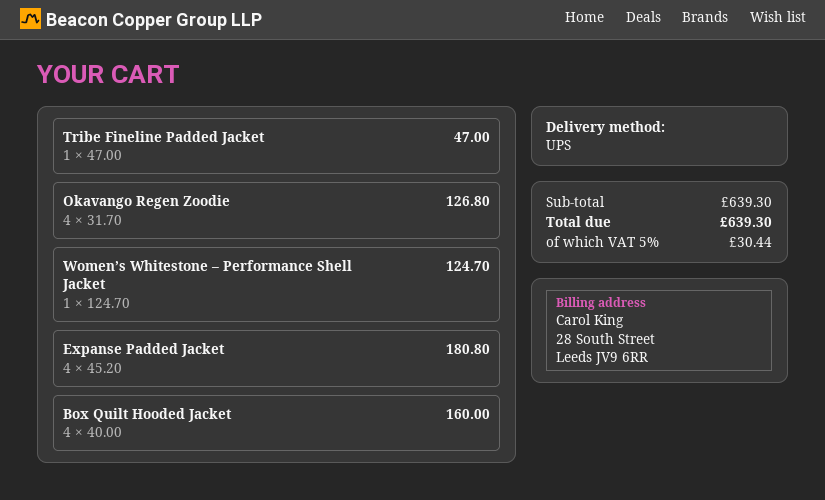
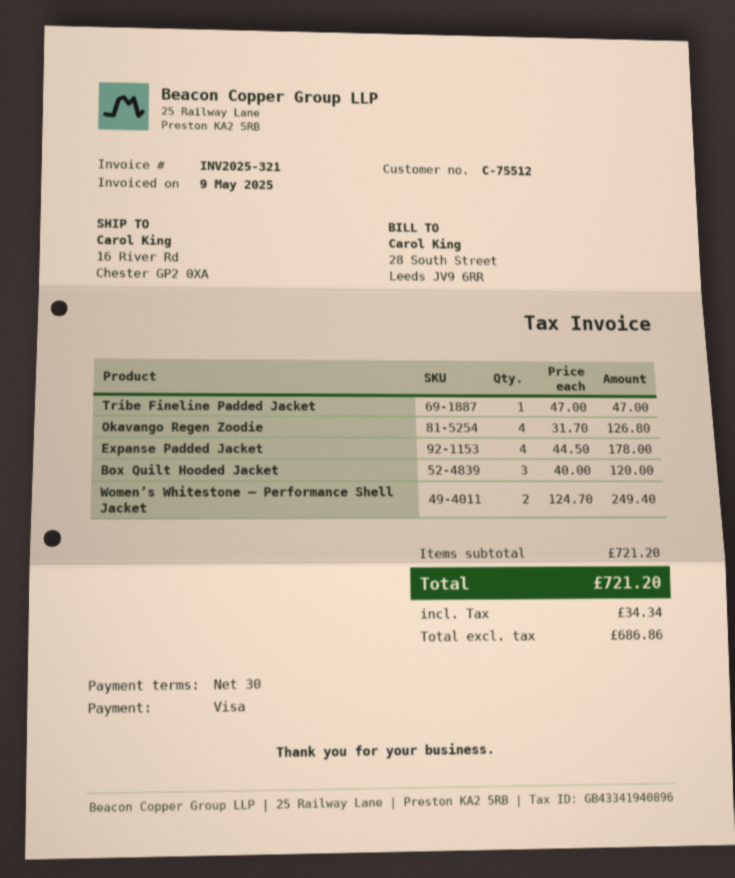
Women’s Whitestone – Performance Shell Jacket: 1 x 124.70 = 124.70 -> 2 x 124.70 = 249.40
Expanse Padded Jacket: 4 x 45.20 = 180.80 -> 4 x 44.50 = 178.00
Box Quilt Hooded Jacket: 4 x 40.00 = 160.00 -> 3 x 40.00 = 120.00
subtotal: 639.30 -> 721.20
tax: 30.44 -> 34.34
total: 639.30 -> 721.20

